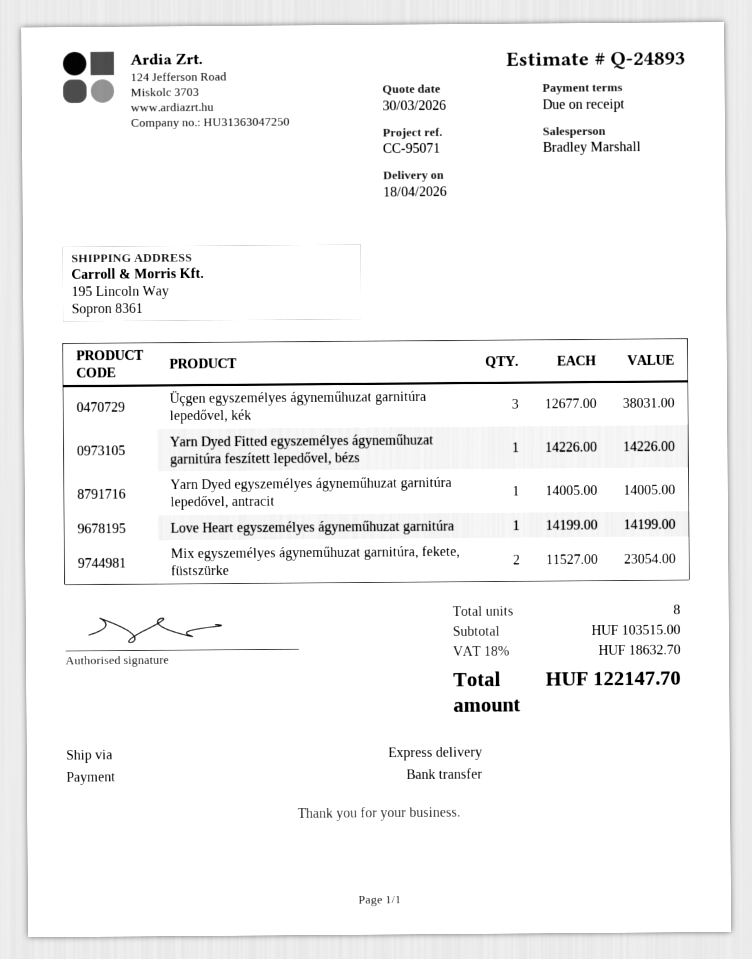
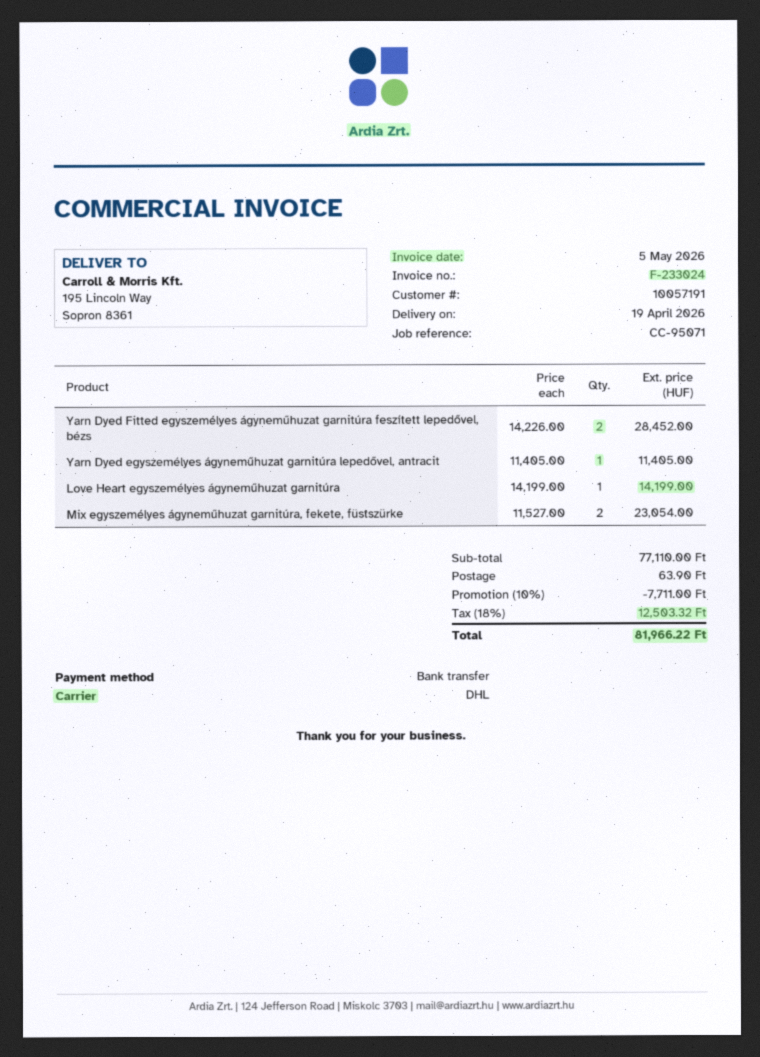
delivery date: 2026-04-18 -> 2026-04-19
shipping method: express -> DHL
Üçgen egyszemélyes ágyneműhuzat garnitúra lepedővel, kék: 3 x 12677.00 = 38031.00 -> none
Yarn Dyed Fitted egyszemélyes ágyneműhuzat garnitúra feszített lepedővel, bézs: 1 x 14226.00 = 14226.00 -> 2 x 14226.00 = 28452.00
Yarn Dyed egyszemélyes ágyneműhuzat garnitúra lepedővel, antracit: 1 x 14005.00 = 14005.00 -> 1 x 11405.00 = 11405.00
subtotal: 103515.00 -> 77110.00
discount: none -> 10% = 7711.00
shipping: none -> 63.90
tax: 18% = 18632.70 -> 18% = 12503.32
total: 122147.70 -> 81966.22

